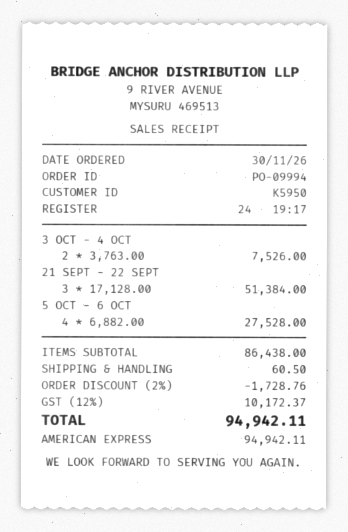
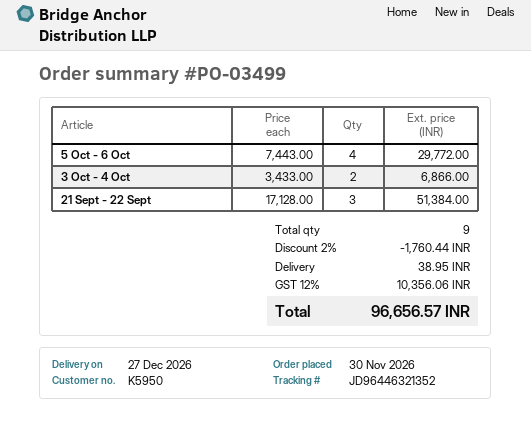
order number: PO-09994 -> PO-03499
3 OCT - 4 OCT: 2 x 3763.00 = 7526.00 -> 2 x 3433.00 = 6866.00
5 OCT - 6 OCT: 4 x 6882.00 = 27528.00 -> 4 x 7443.00 = 29772.00
discount: 2% = 1728.76 -> 2% = 1760.44
shipping: 60.50 -> 38.95
tax: 12% = 10172.37 -> 12% = 10356.06
total: 94942.11 -> 96656.57

